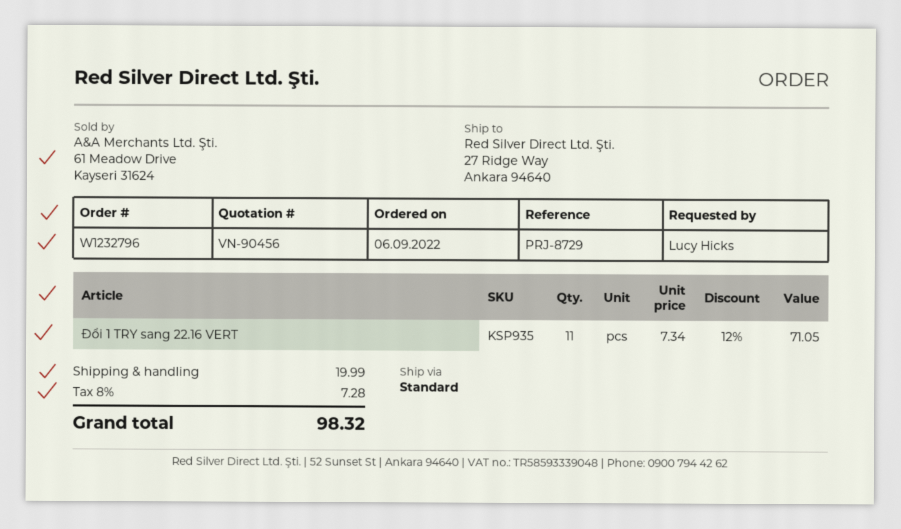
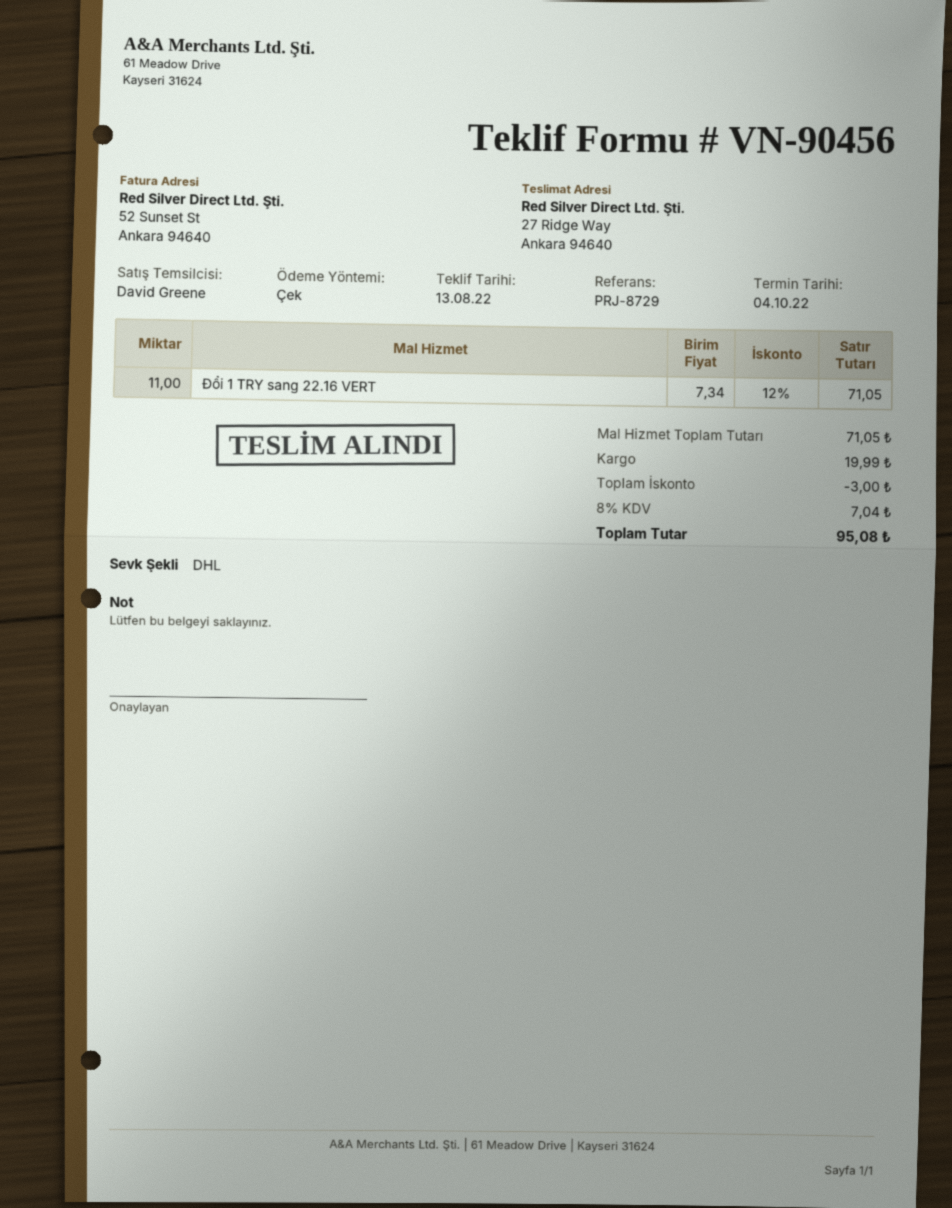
shipping method: standard -> DHL
discount: none -> 3.00
tax: 8% = 7.28 -> 8% = 7.04
total: 98.32 -> 95.08

